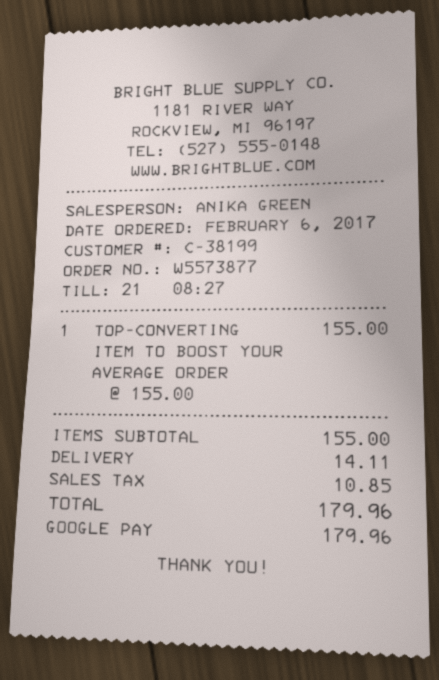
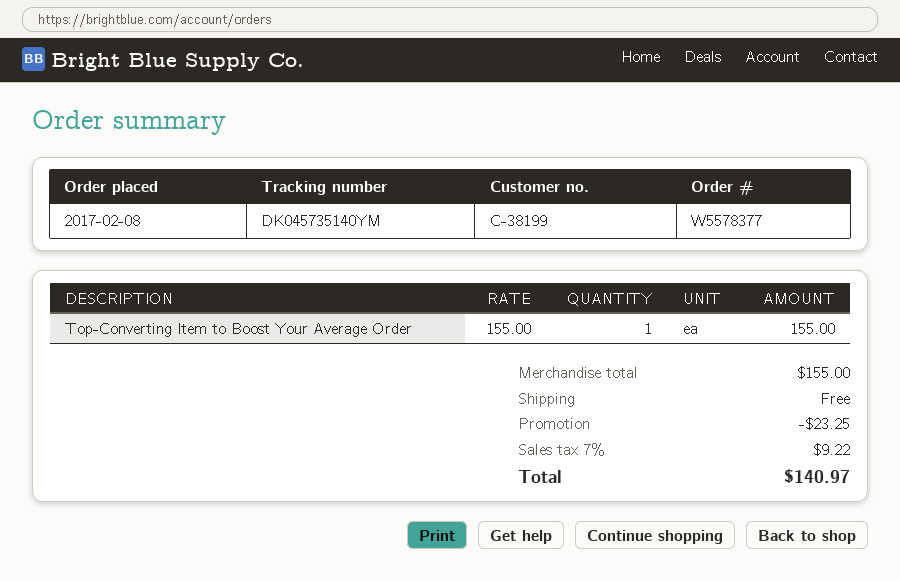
order number: W5573877 -> W5578377
order date: 2017-02-06 -> 2017-02-08
discount: none -> 23.25
shipping: 14.11 -> 0.00
tax: 10.85 -> 9.22
total: 179.96 -> 140.97

